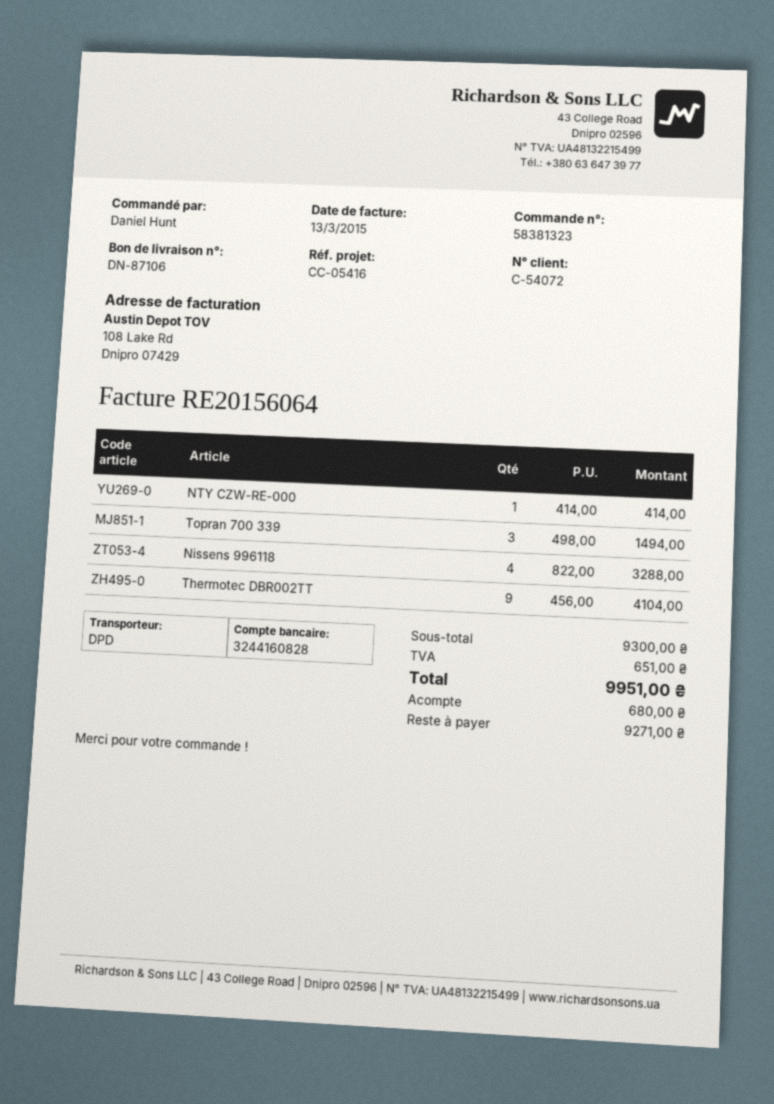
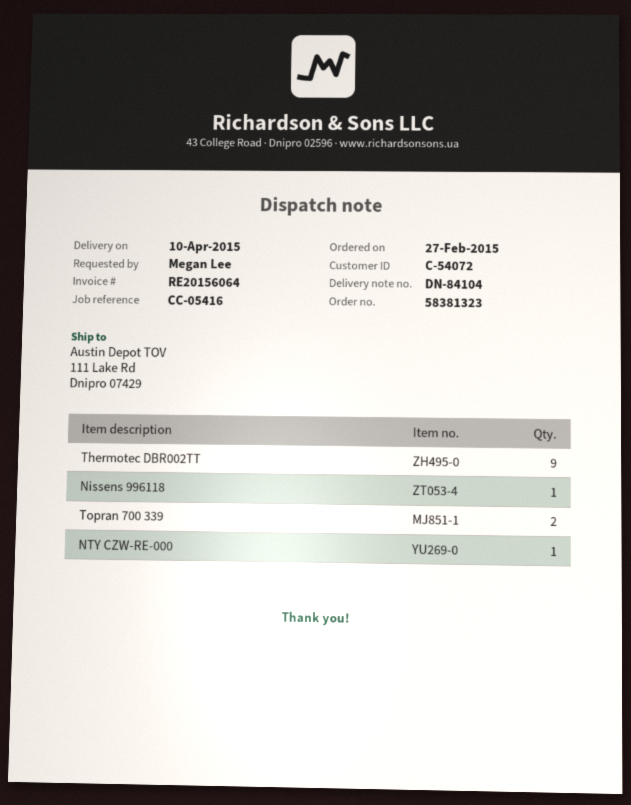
delivery note number: DN-87106 -> DN-84104
ordered by: Daniel Hunt -> Megan Lee
Topran 700 339: 3 -> 2
Nissens 996118: 4 -> 1

